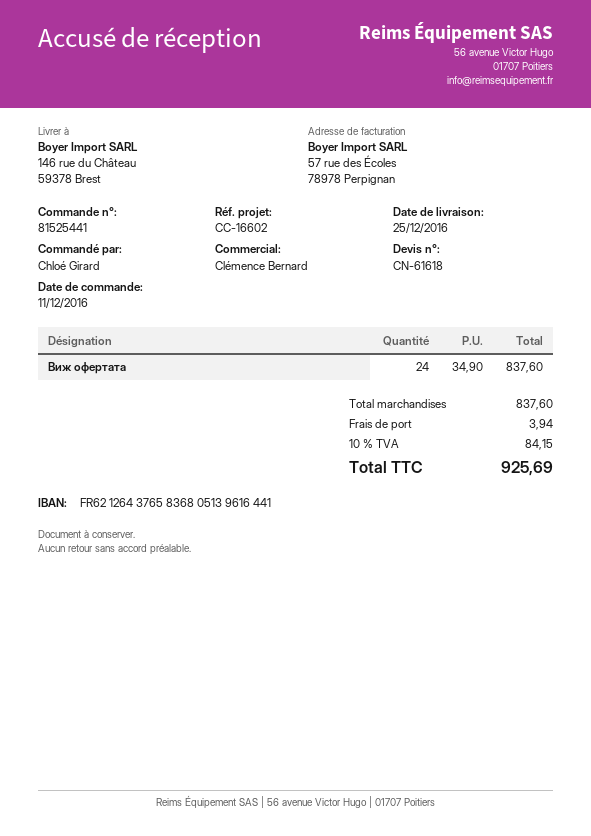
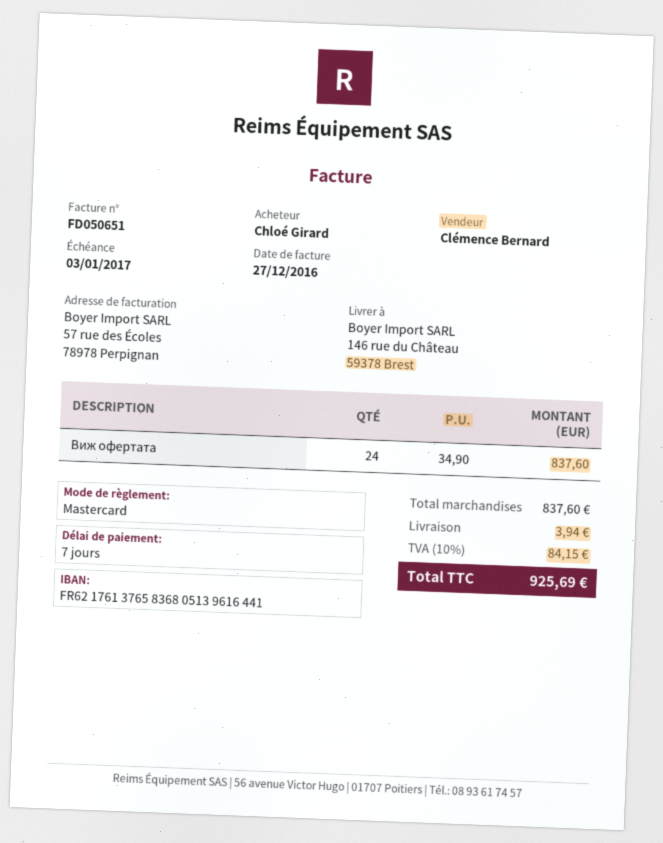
bank account: FR6212643765836805139616441 -> FR6217613765836805139616441

